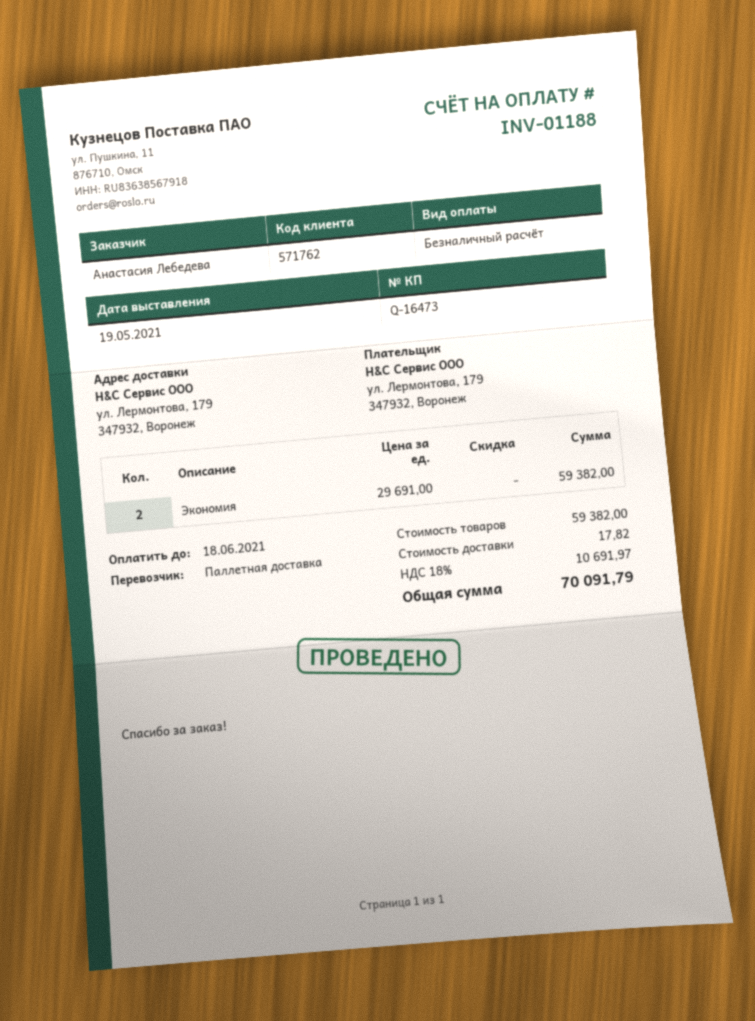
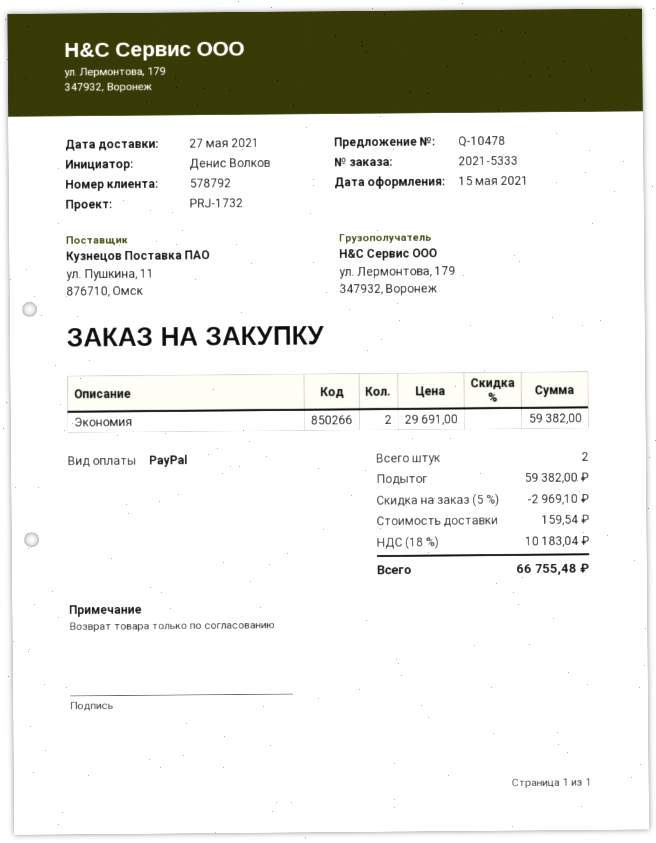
quote number: Q-16473 -> Q-10478
customer number: 571762 -> 578792
ordered by: Анастасия Лебедева -> Денис Волков
payment method: bank transfer -> PayPal
discount: none -> 5% = 2969.10
shipping: 17.82 -> 159.54
tax: 18% = 10691.97 -> 18% = 10183.04
total: 70091.79 -> 66755.48

